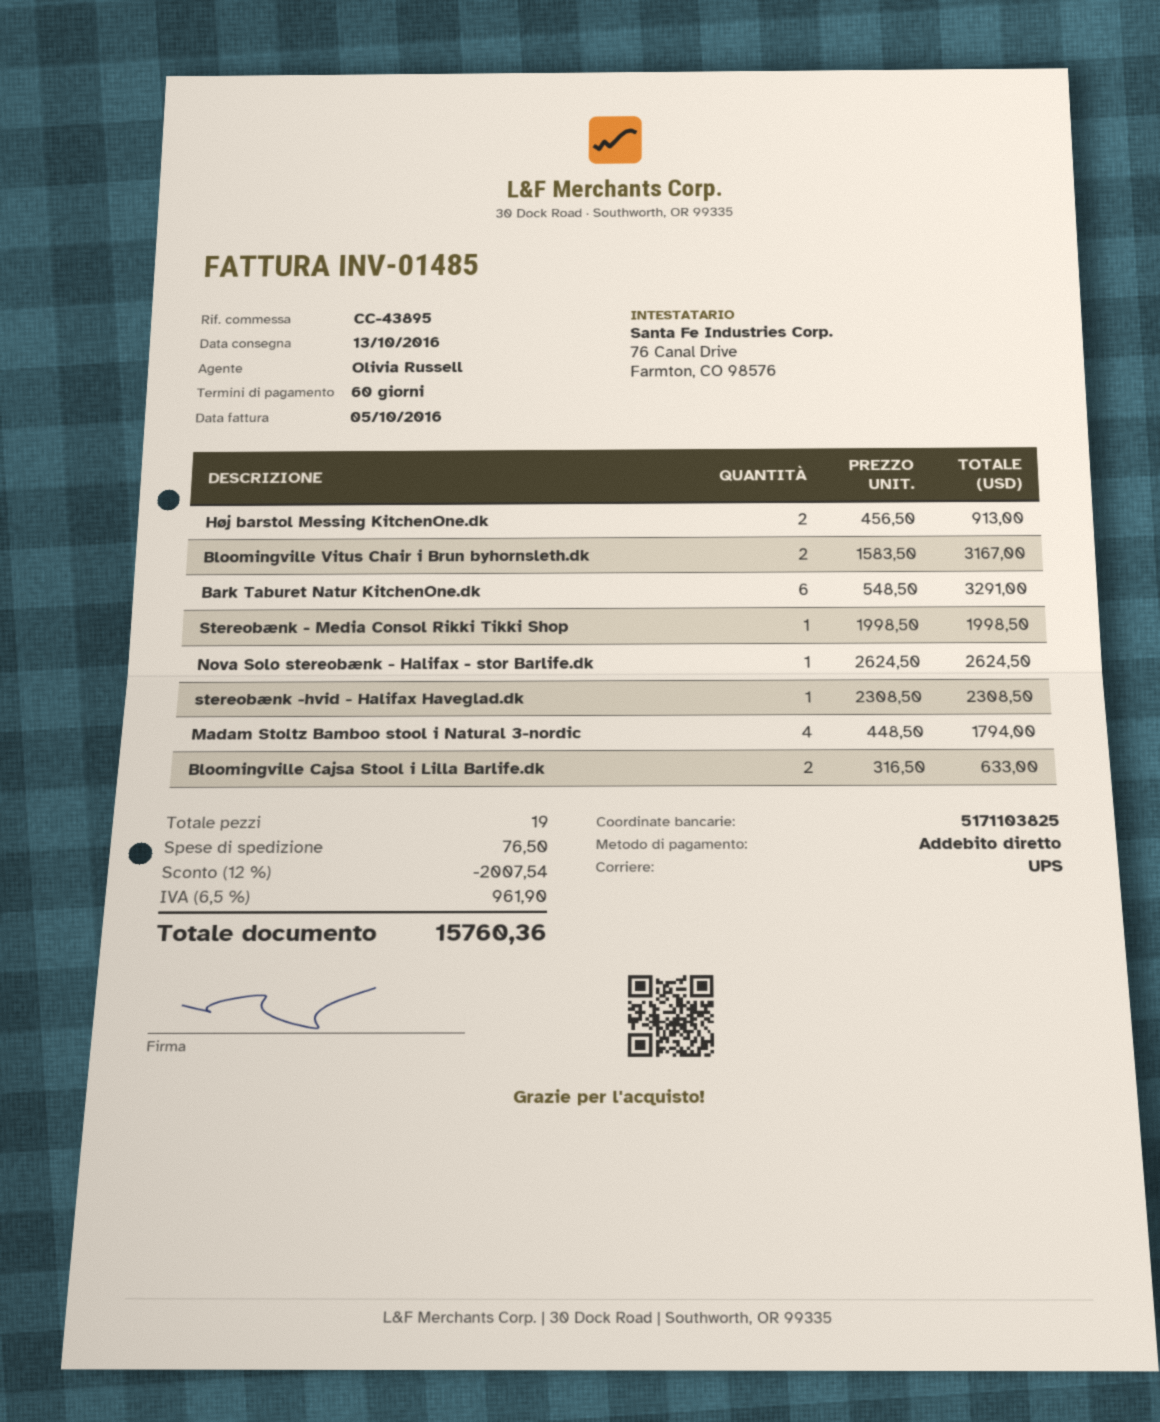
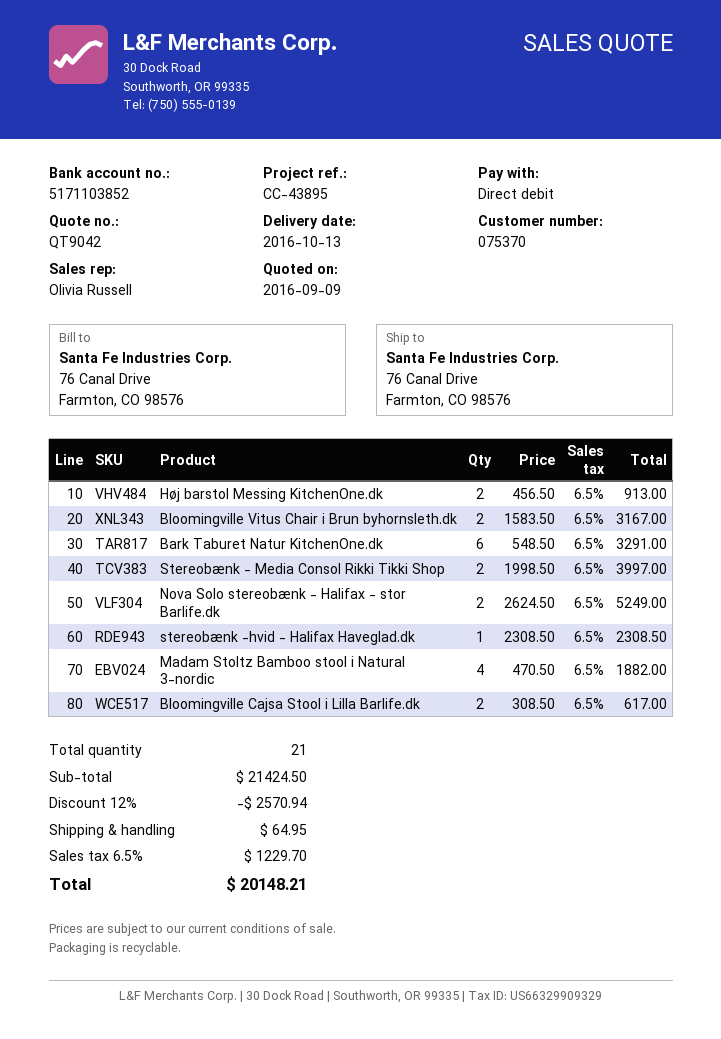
bank account: 5171103825 -> 5171103852
Stereobænk - Media Consol Rikki Tikki Shop: 1 x 1998.50 = 1998.50 -> 2 x 1998.50 = 3997.00
Nova Solo stereobænk - Halifax - stor Barlife.dk: 1 x 2624.50 = 2624.50 -> 2 x 2624.50 = 5249.00
Madam Stoltz Bamboo stool i Natural 3-nordic: 4 x 448.50 = 1794.00 -> 4 x 470.50 = 1882.00
Bloomingville Cajsa Stool i Lilla Barlife.dk: 2 x 316.50 = 633.00 -> 2 x 308.50 = 617.00
total quantity: 19 -> 21
discount: 12% = 2007.54 -> 12% = 2570.94
shipping: 76.50 -> 64.95
tax: 6.5% = 961.90 -> 6.5% = 1229.70
total: 15760.36 -> 20148.21

